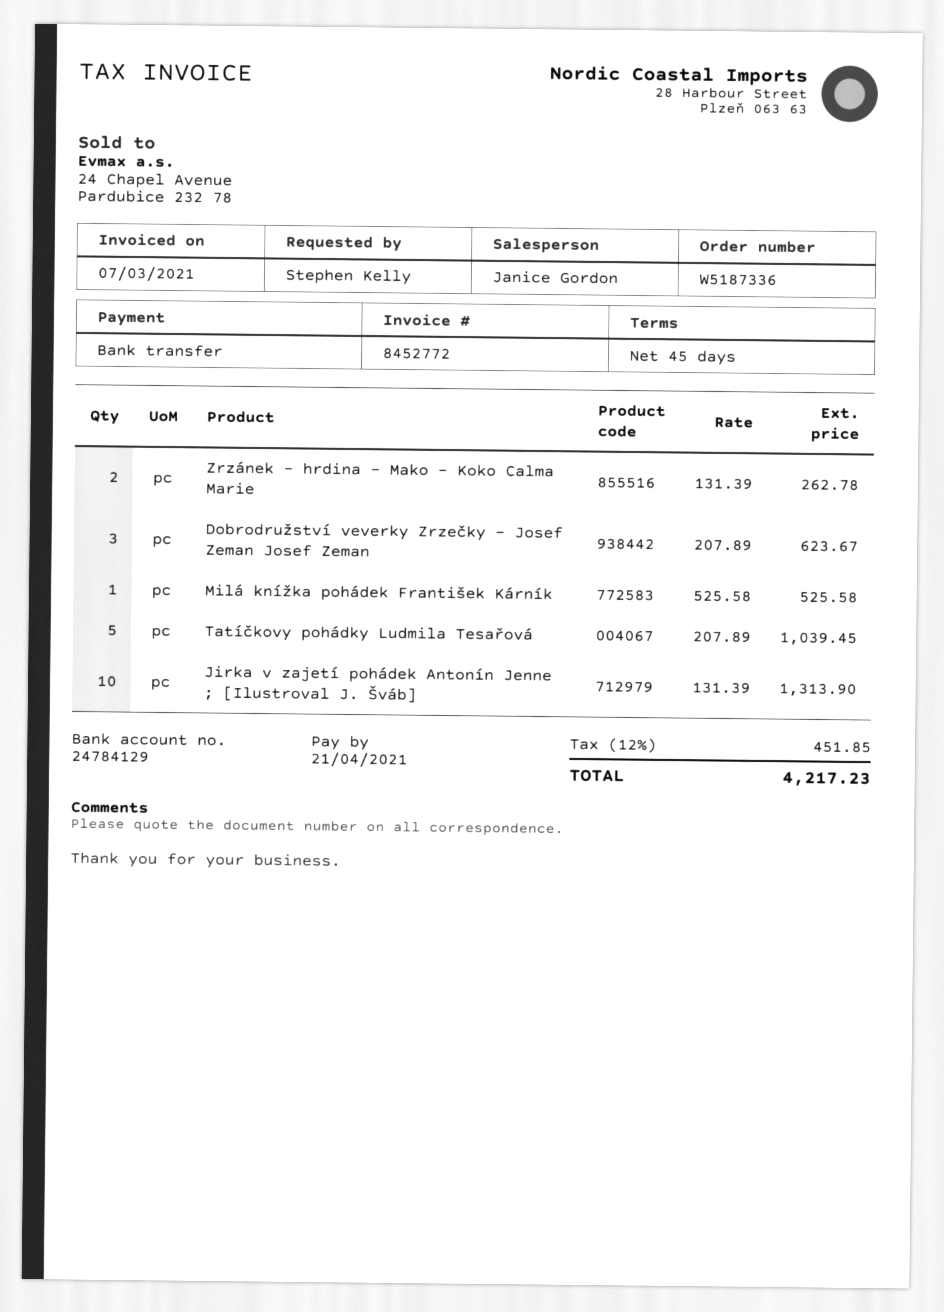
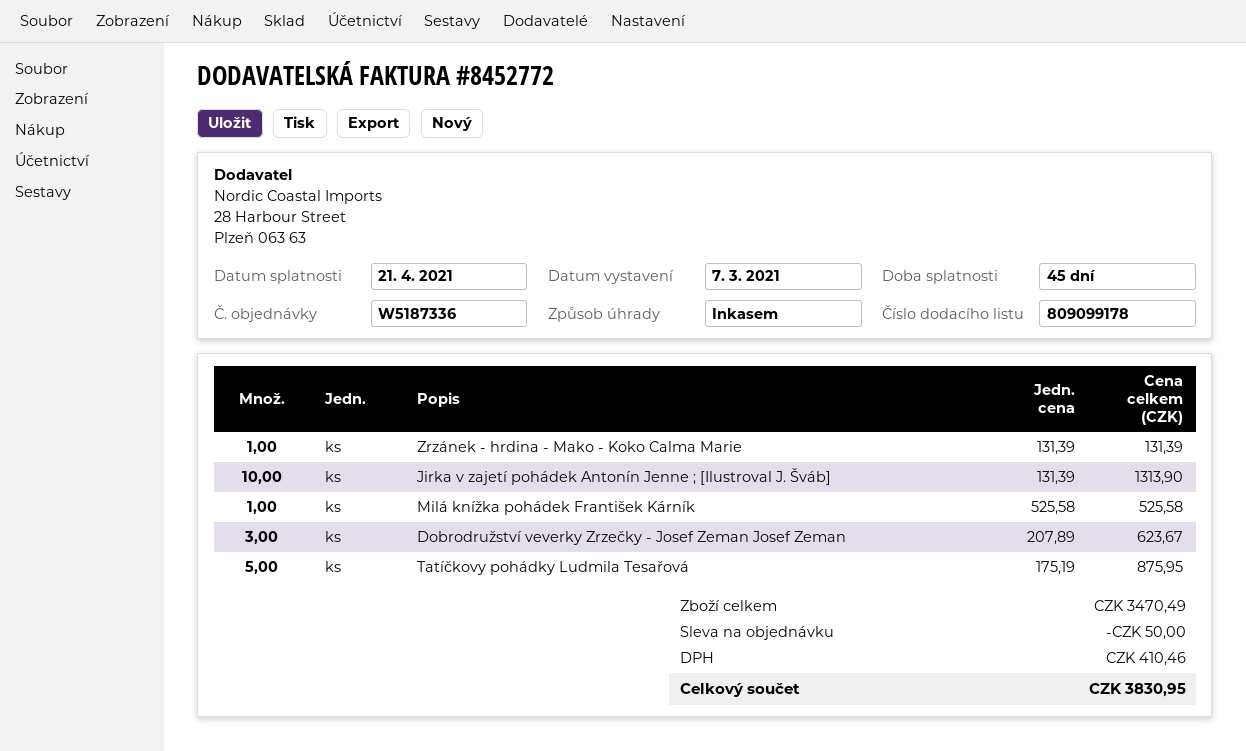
payment method: bank transfer -> direct debit
Zrzánek - hrdina - Mako - Koko Calma Marie: 2 x 131.39 = 262.78 -> 1 x 131.39 = 131.39
Tatíčkovy pohádky Ludmila Tesařová: 5 x 207.89 = 1039.45 -> 5 x 175.19 = 875.95
discount: none -> 50.00
tax: 451.85 -> 410.46
total: 4217.23 -> 3830.95

